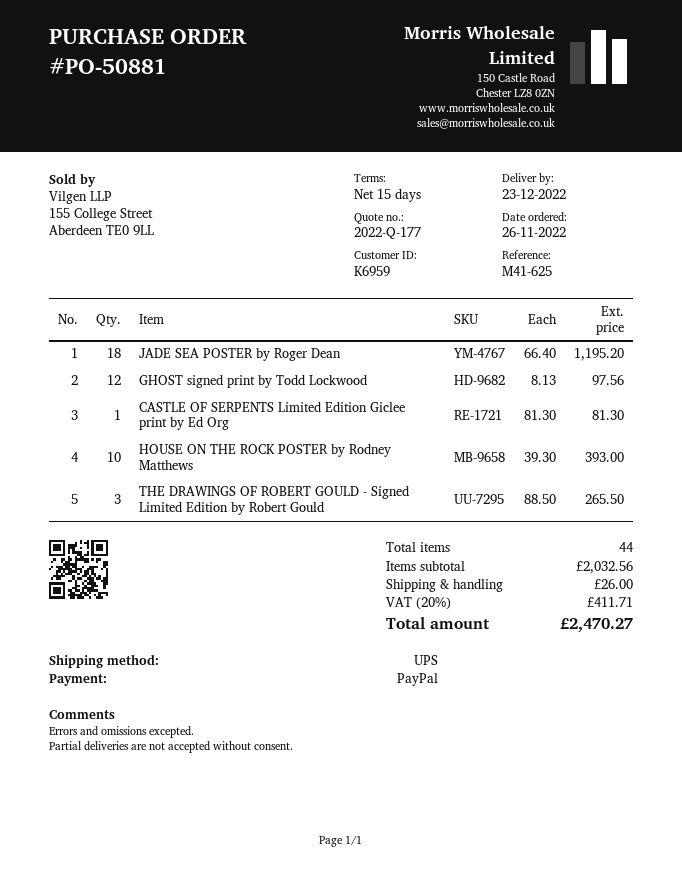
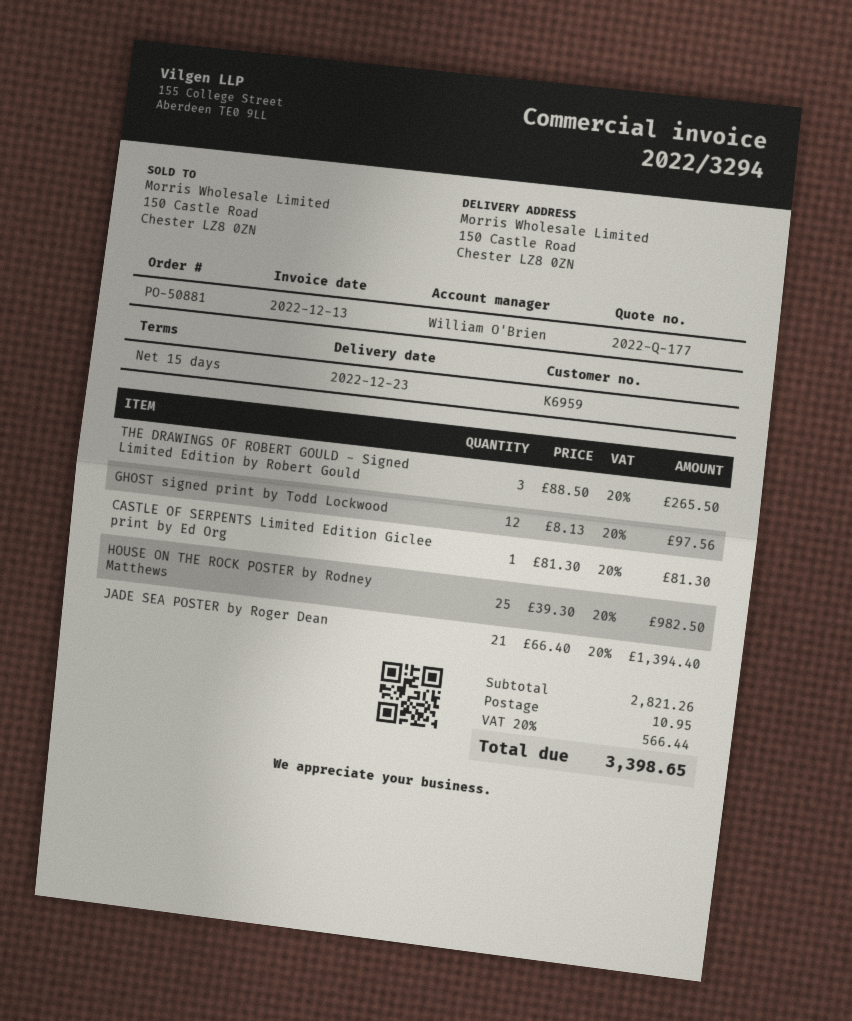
JADE SEA POSTER by Roger Dean: 18 x 66.40 = 1195.20 -> 21 x 66.40 = 1394.40
HOUSE ON THE ROCK POSTER by Rodney Matthews: 10 x 39.30 = 393.00 -> 25 x 39.30 = 982.50
subtotal: 2032.56 -> 2821.26
shipping: 26.00 -> 10.95
tax: 20% = 411.71 -> 20% = 566.44
total: 2470.27 -> 3398.65

